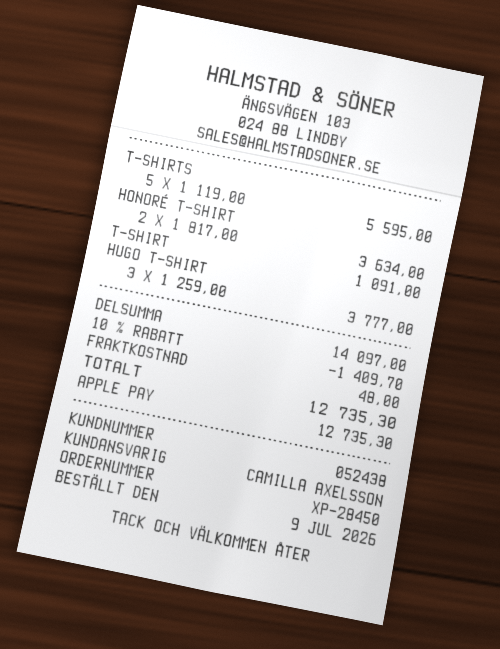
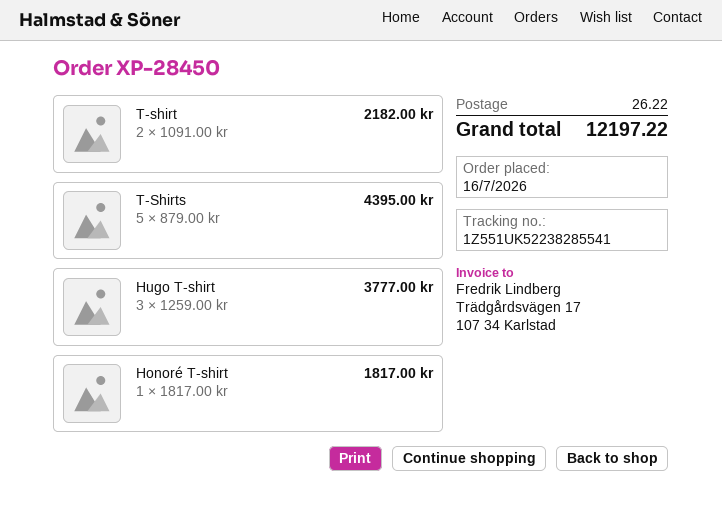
order date: 2026-07-09 -> 2026-07-16
T-SHIRTS: 5 x 1119.00 = 5595.00 -> 5 x 879.00 = 4395.00
HONORÉ T-SHIRT: 2 x 1817.00 = 3634.00 -> 1 x 1817.00 = 1817.00
T-SHIRT: 1 x 1091.00 = 1091.00 -> 2 x 1091.00 = 2182.00
discount: 10% = 1409.70 -> none
shipping: 48.00 -> 26.22
total: 12735.30 -> 12197.22

